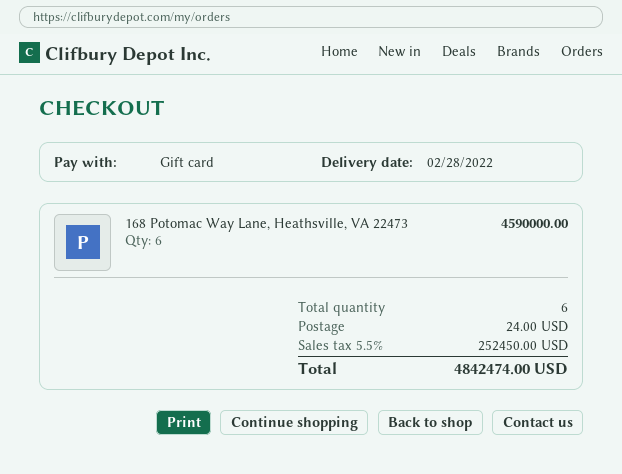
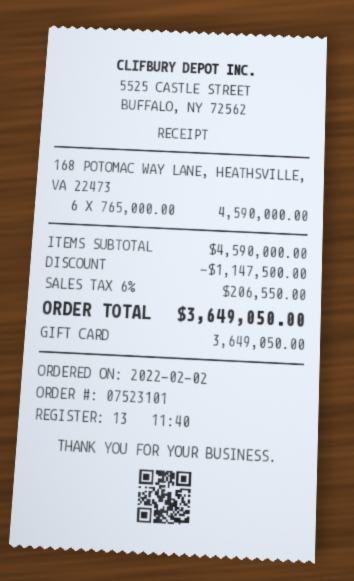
discount: none -> 1147500.00
shipping: 24.00 -> none
tax: 5.5% = 252450.00 -> 6% = 206550.00
total: 4842474.00 -> 3649050.00

